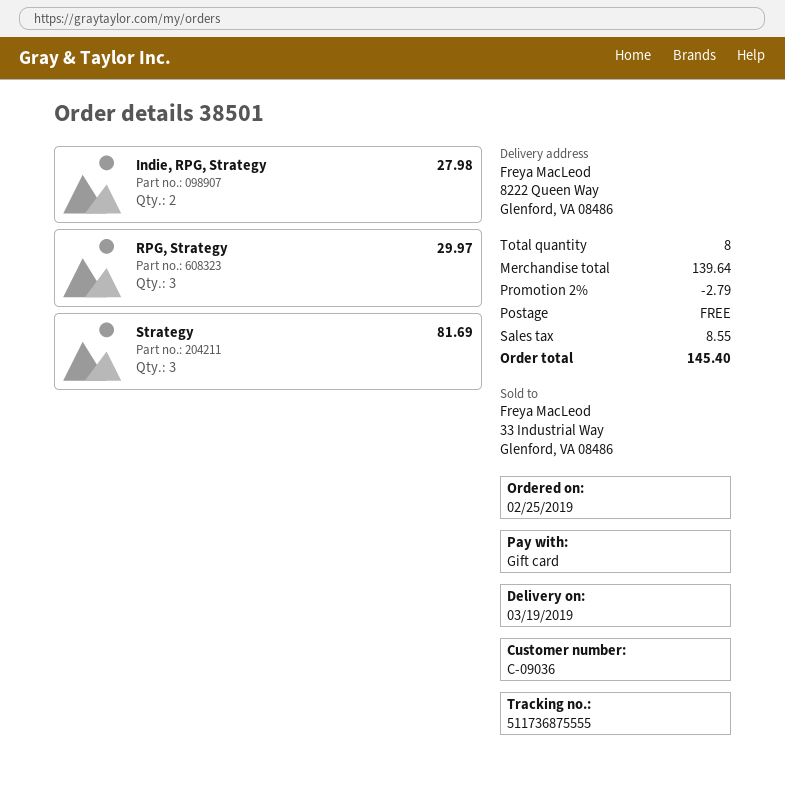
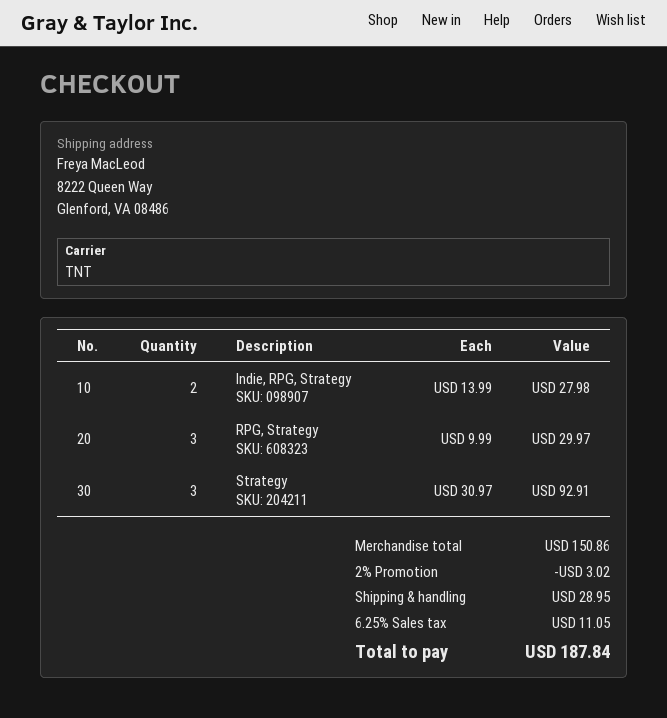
Strategy: 3 for 81.69 -> 3 for 92.91
subtotal: 139.64 -> 150.86
discount: 2% = 2.79 -> 2% = 3.02
shipping: 0.00 -> 28.95
tax: 8.55 -> 11.05
total: 145.40 -> 187.84

